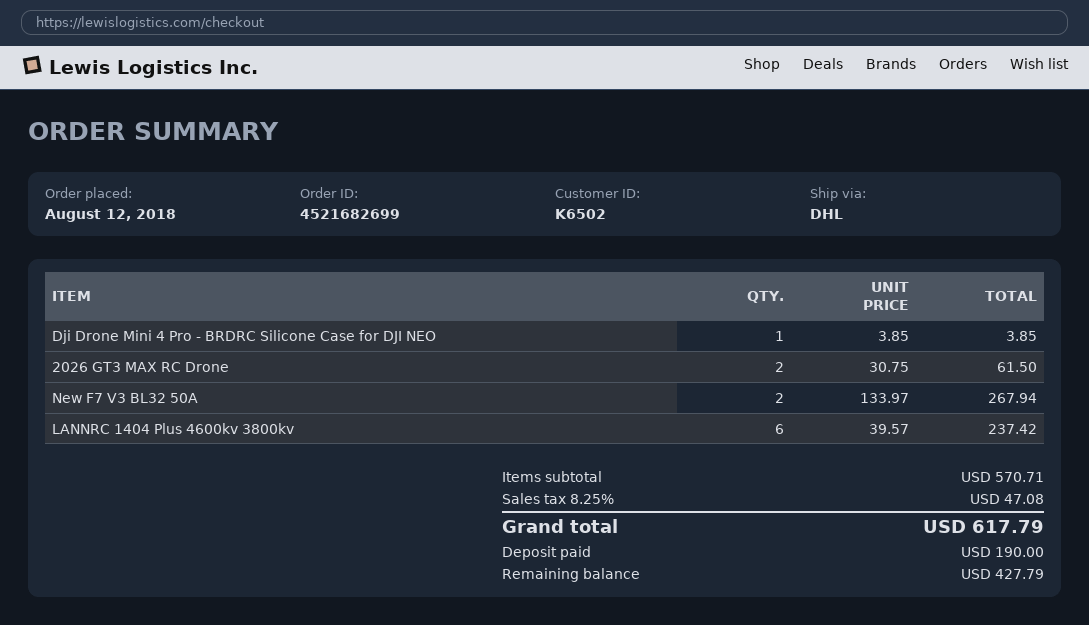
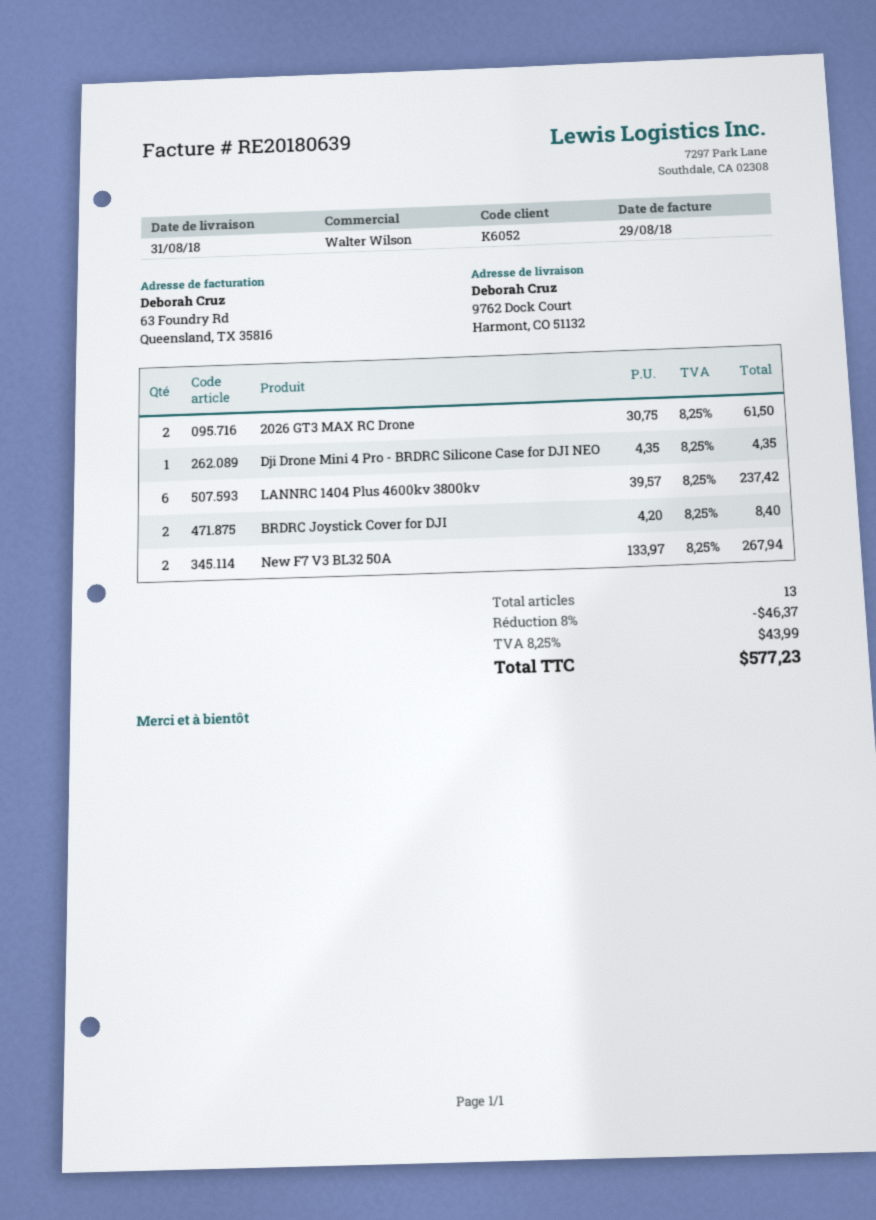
customer number: K6502 -> K6052
Dji Drone Mini 4 Pro - BRDRC Silicone Case for DJI NEO: 1 x 3.85 = 3.85 -> 1 x 4.35 = 4.35
BRDRC Joystick Cover for DJI: none -> 2 x 4.20 = 8.40
discount: none -> 8% = 46.37
tax: 8.25% = 47.08 -> 8.25% = 43.99
total: 617.79 -> 577.23

